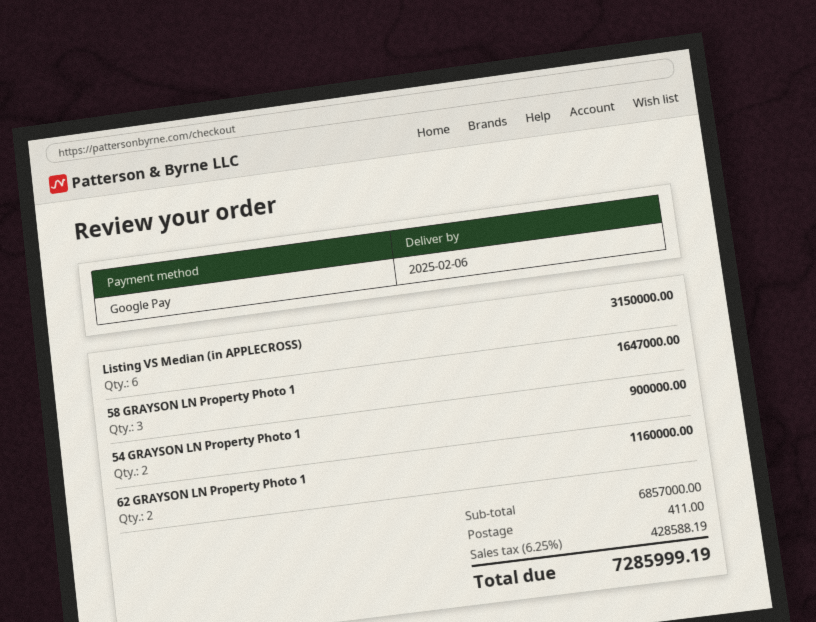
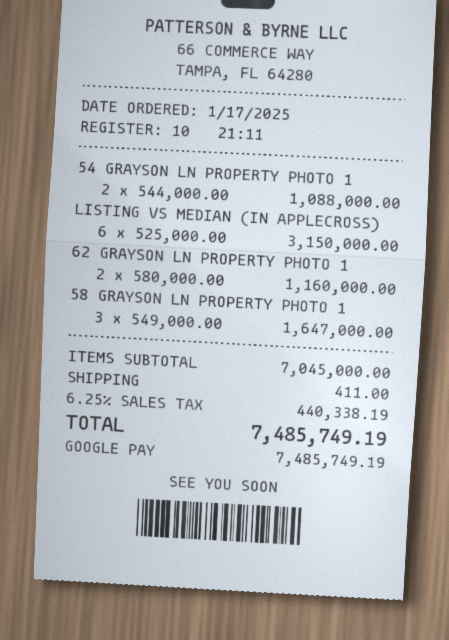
54 GRAYSON LN Property Photo 1: 2 for 900000.00 -> 2 for 1088000.00
subtotal: 6857000.00 -> 7045000.00
tax: 6.25% = 428588.19 -> 6.25% = 440338.19
total: 7285999.19 -> 7485749.19

